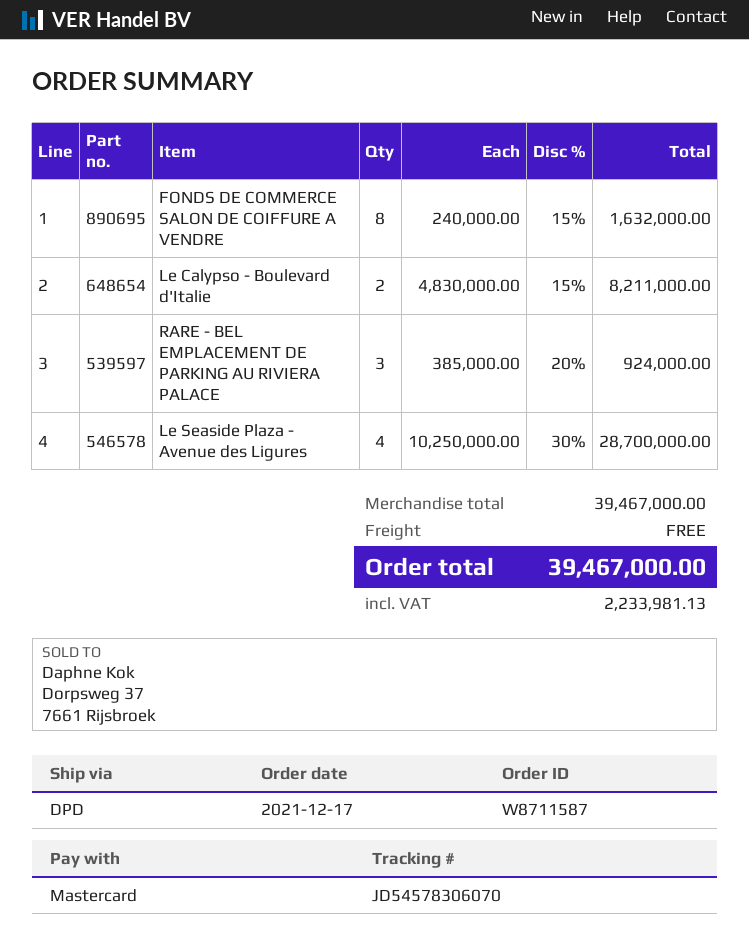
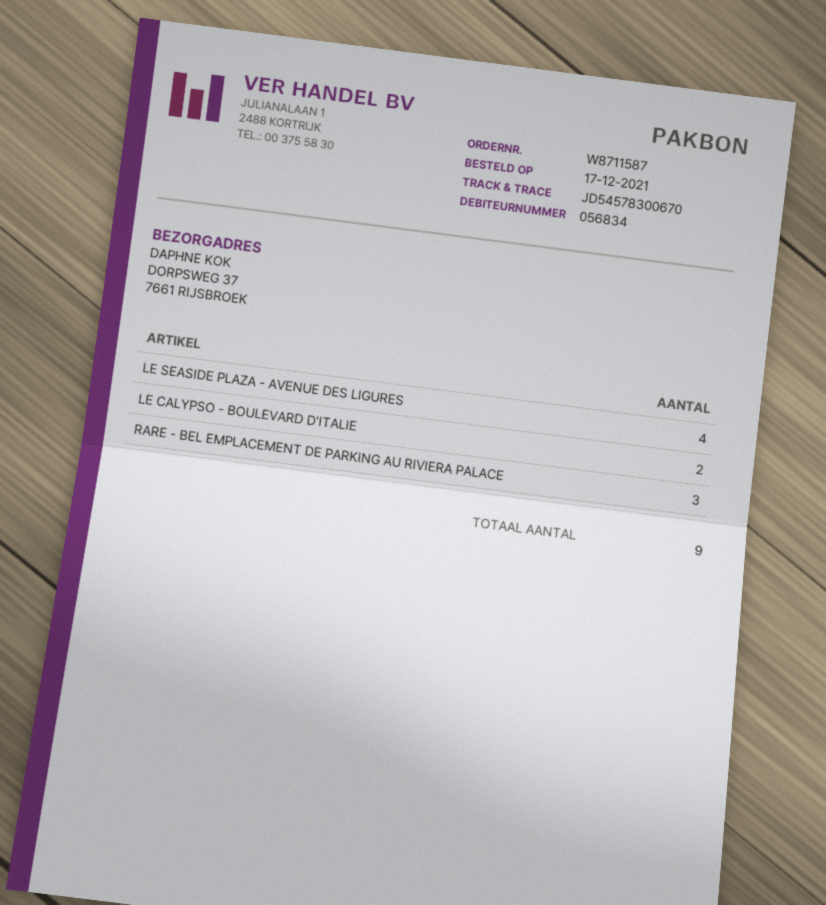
tracking number: JD54578306070 -> JD54578300670
FONDS DE COMMERCE SALON DE COIFFURE A VENDRE: 8 -> none

